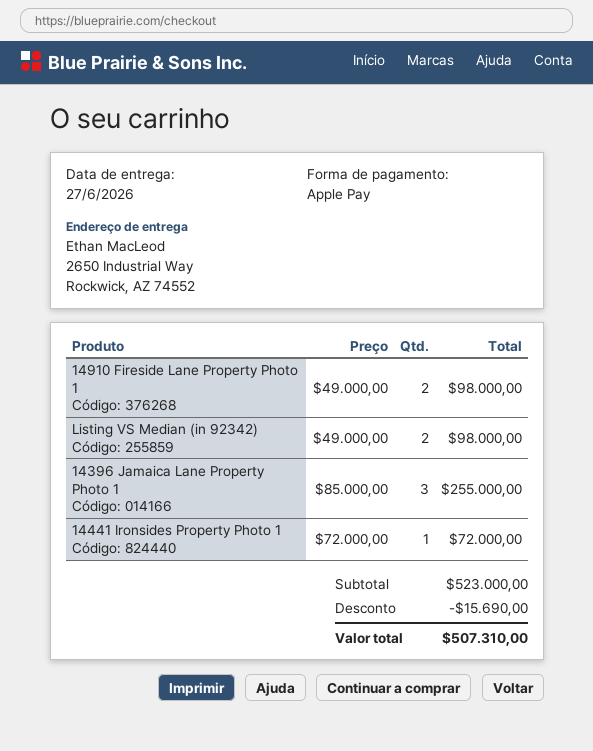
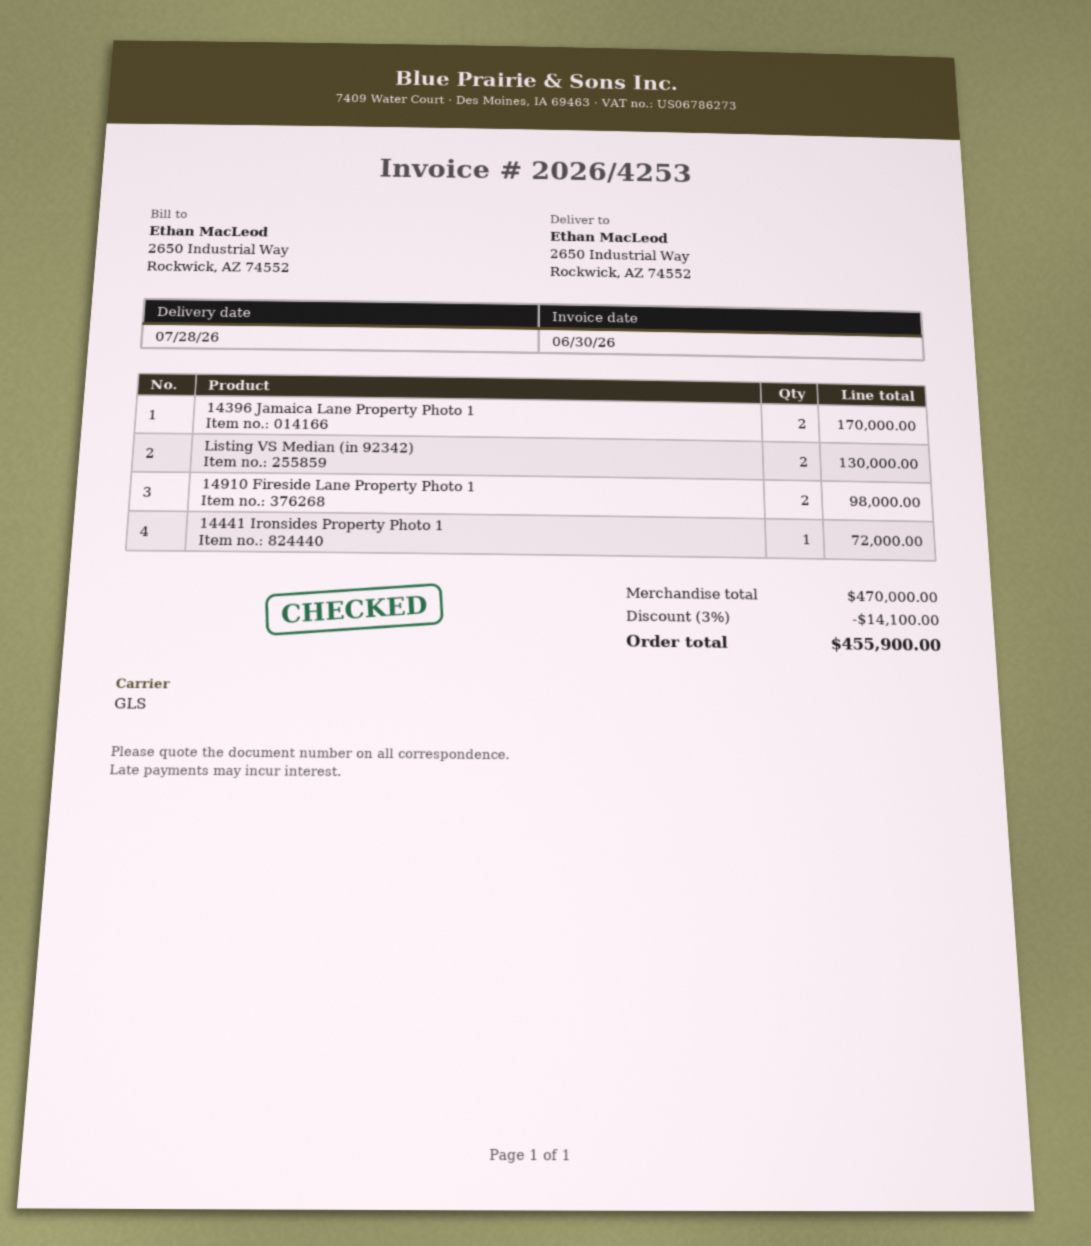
delivery date: 2026-06-27 -> 2026-07-28
Listing VS Median (in 92342): 2 for 98000.00 -> 2 for 130000.00
14396 Jamaica Lane Property Photo 1: 3 for 255000.00 -> 2 for 170000.00
subtotal: 523000.00 -> 470000.00
discount: 15690.00 -> 14100.00
total: 507310.00 -> 455900.00

